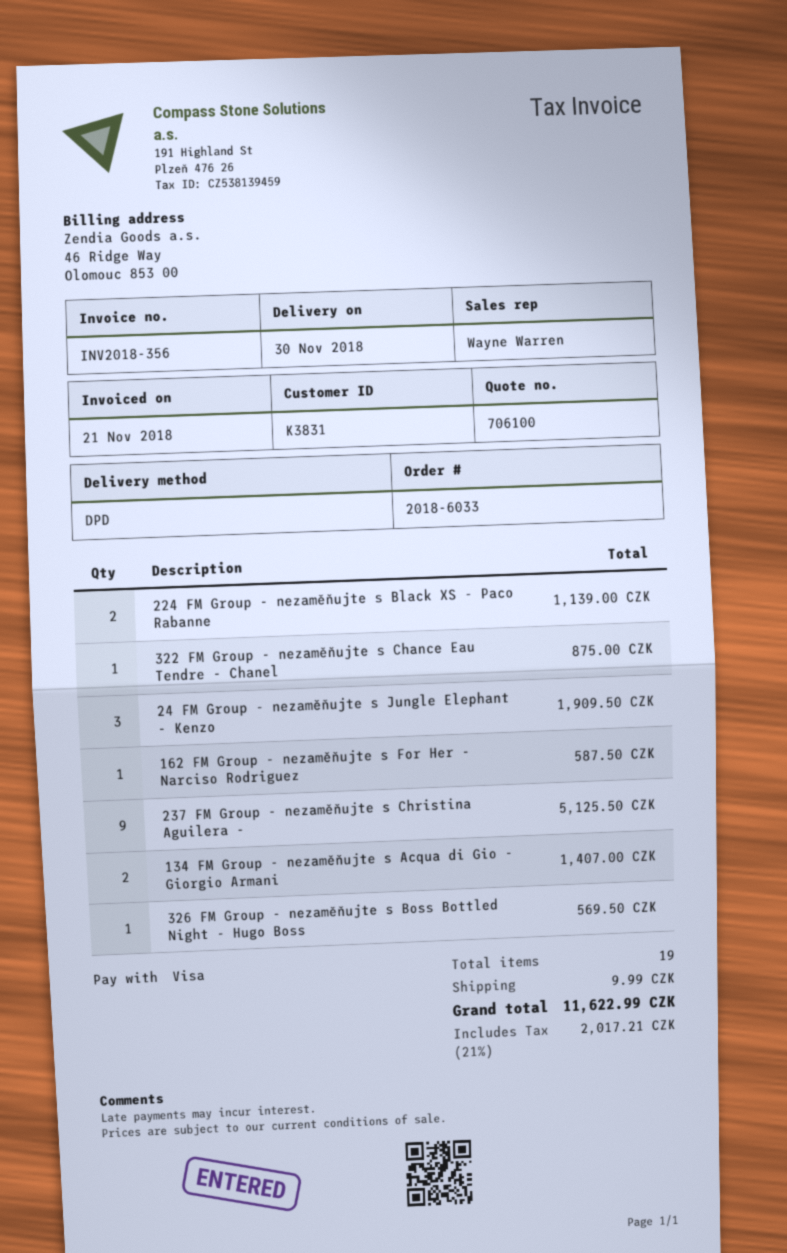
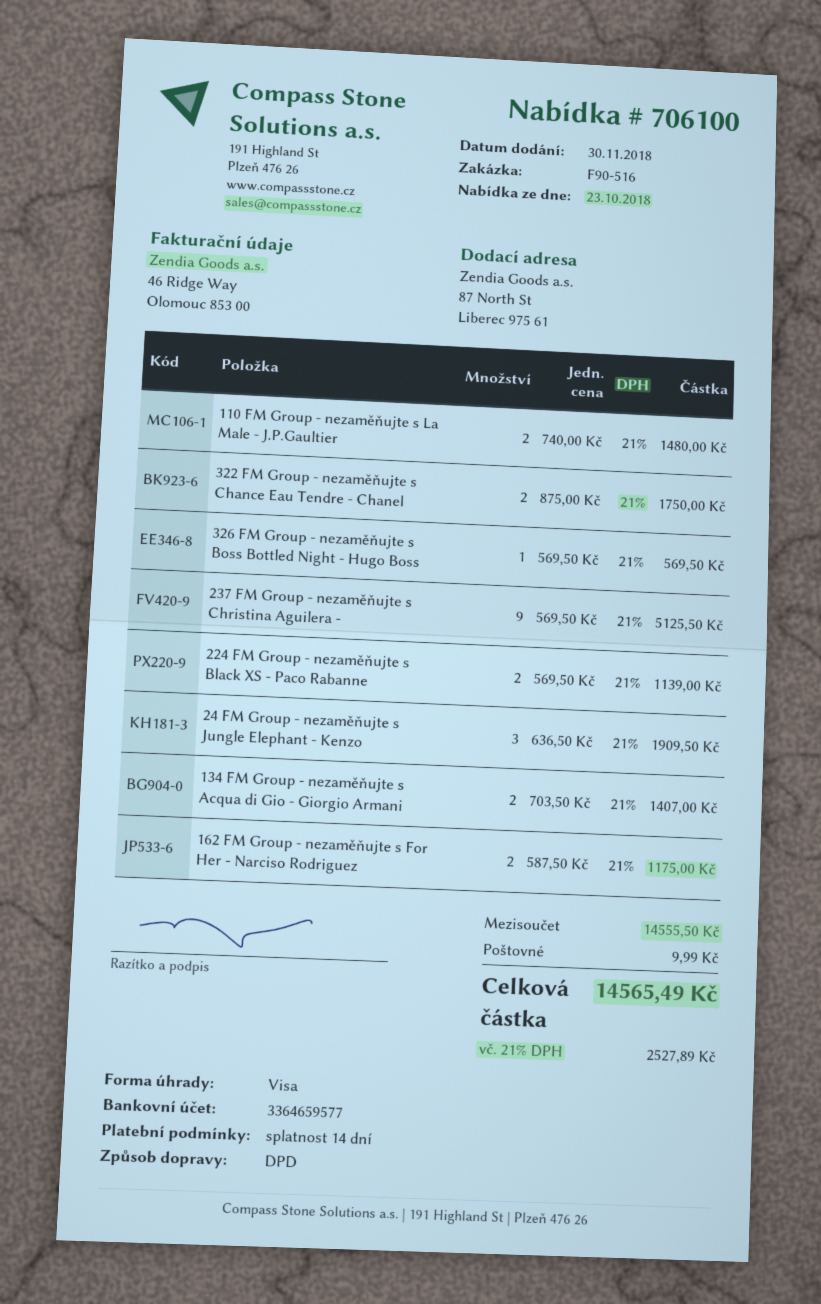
322 FM Group - nezaměňujte s Chance Eau Tendre - Chanel: 1 for 875.00 -> 2 for 1750.00
162 FM Group - nezaměňujte s For Her - Narciso Rodriguez: 1 for 587.50 -> 2 for 1175.00
110 FM Group - nezaměňujte s La Male - J.P.Gaultier: none -> 2 for 1480.00
tax: 21% = 2017.21 -> 21% = 2527.89
total: 11622.99 -> 14565.49

